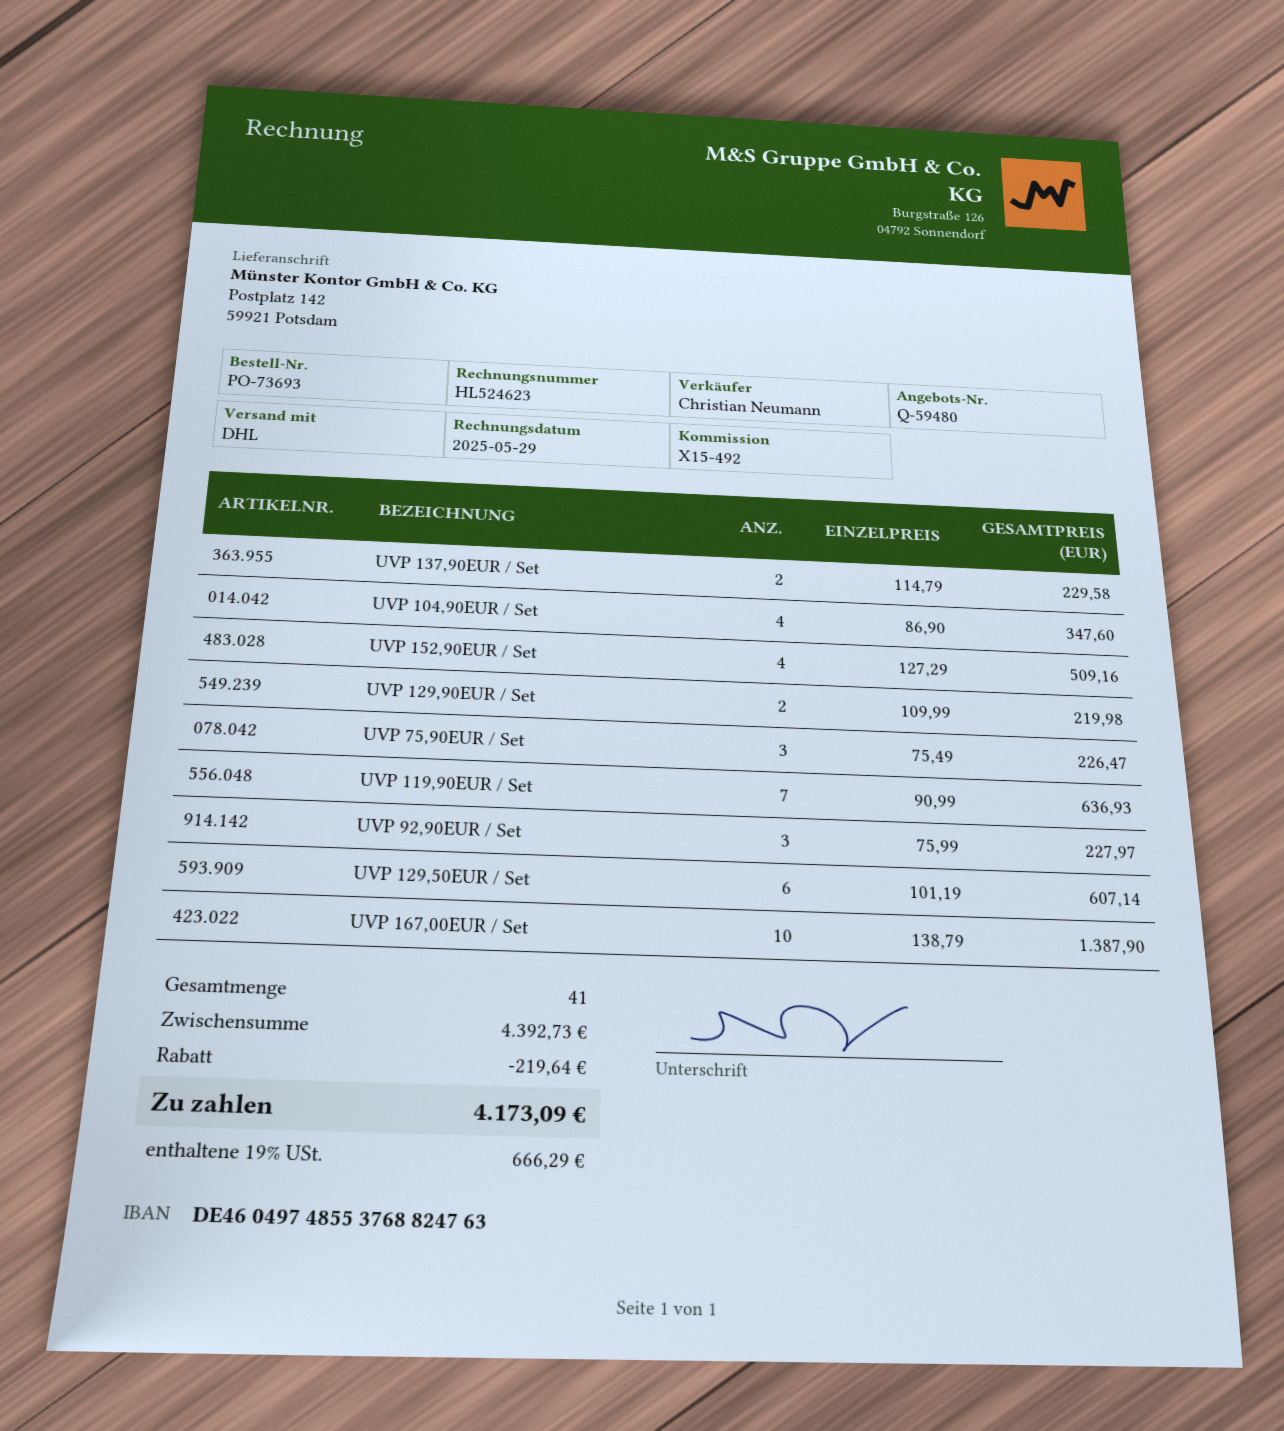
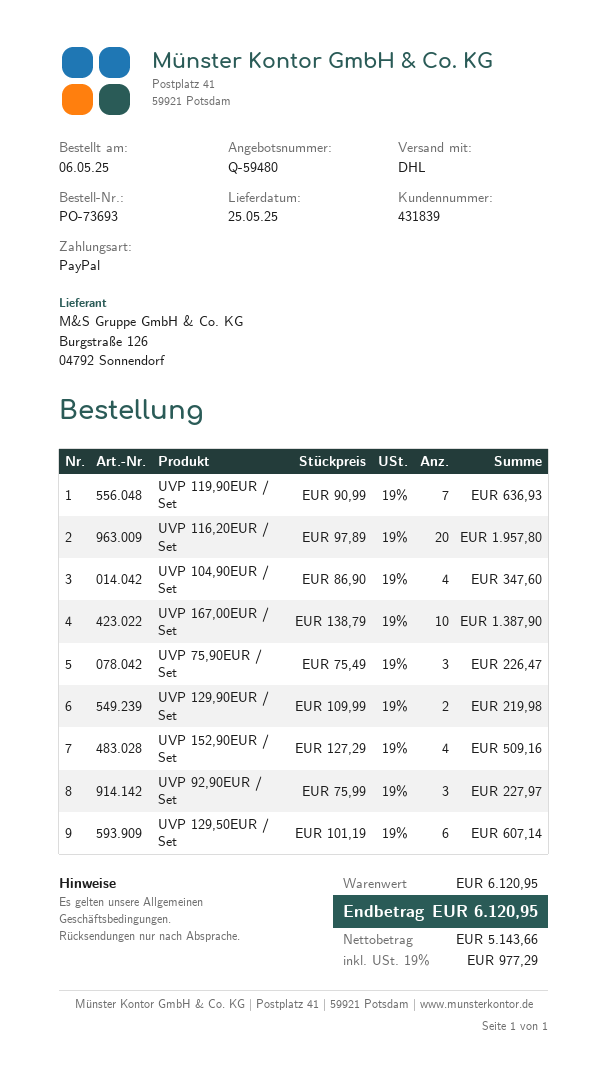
UVP 137,90EUR / Set: 2 x 114.79 = 229.58 -> none
UVP 116,20EUR / Set: none -> 20 x 97.89 = 1957.80
subtotal: 4392.73 -> 6120.95
discount: 219.64 -> none
tax: 19% = 666.29 -> 19% = 977.29
total: 4173.09 -> 6120.95

